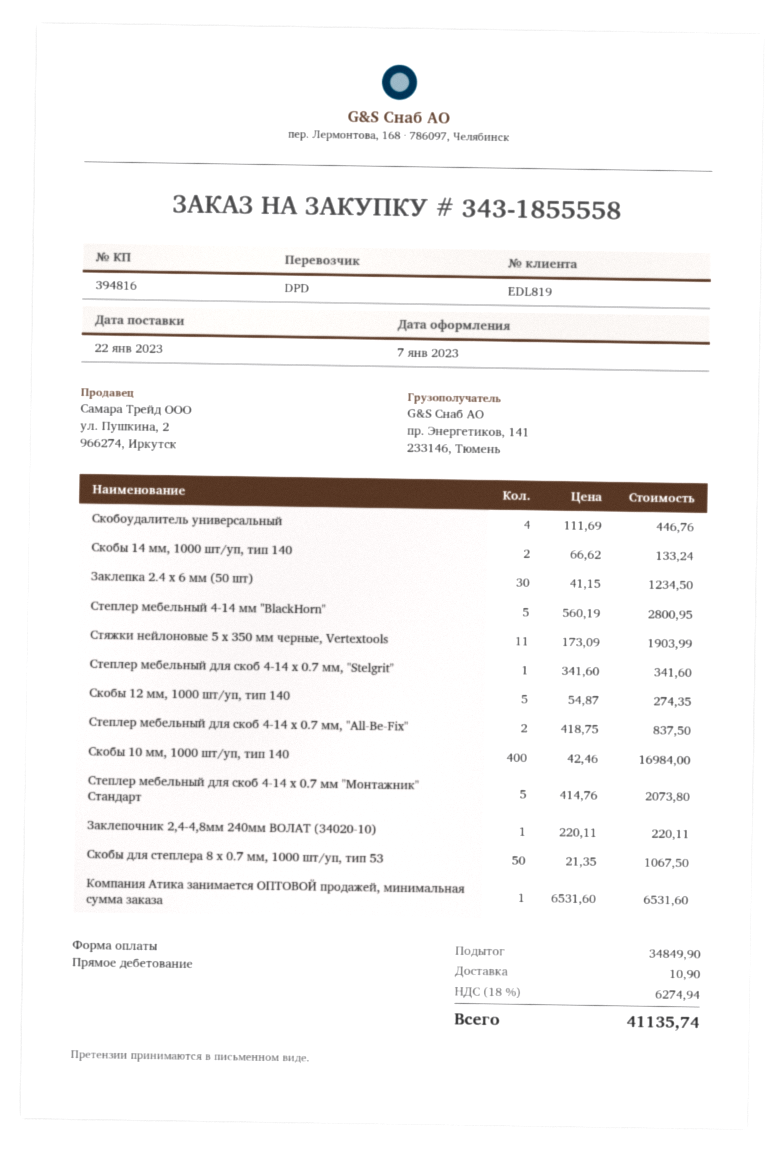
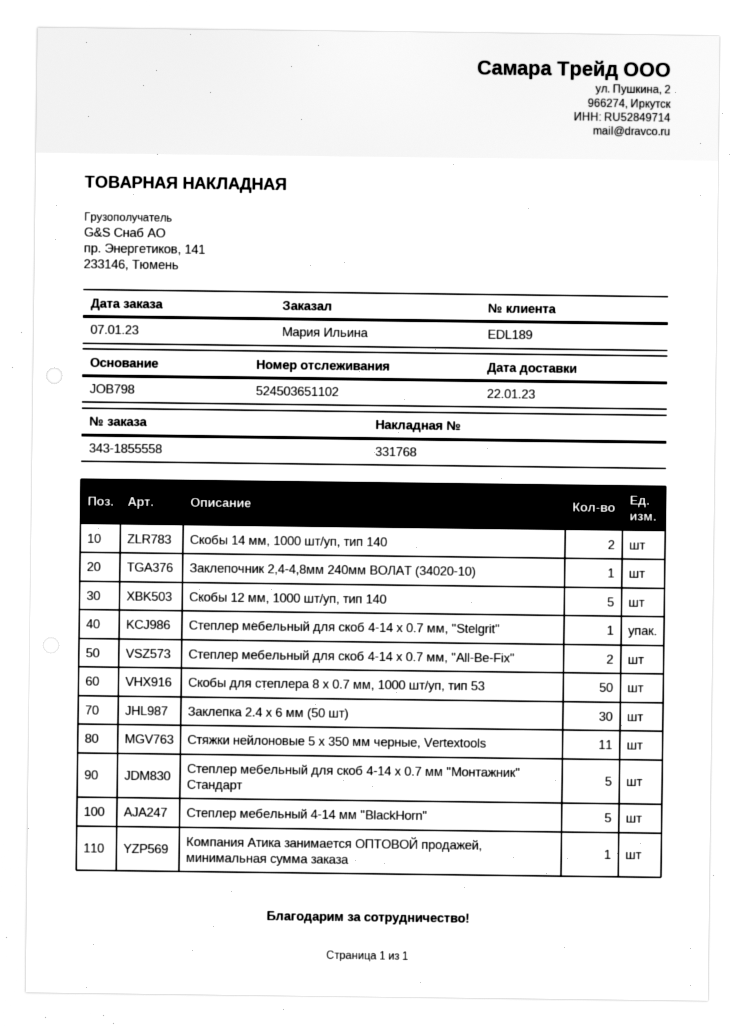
customer number: EDL819 -> EDL189
Скобоудалитель универсальный: 4 -> none
Скобы 10 мм, 1000 шт/уп, тип 140: 400 -> none

